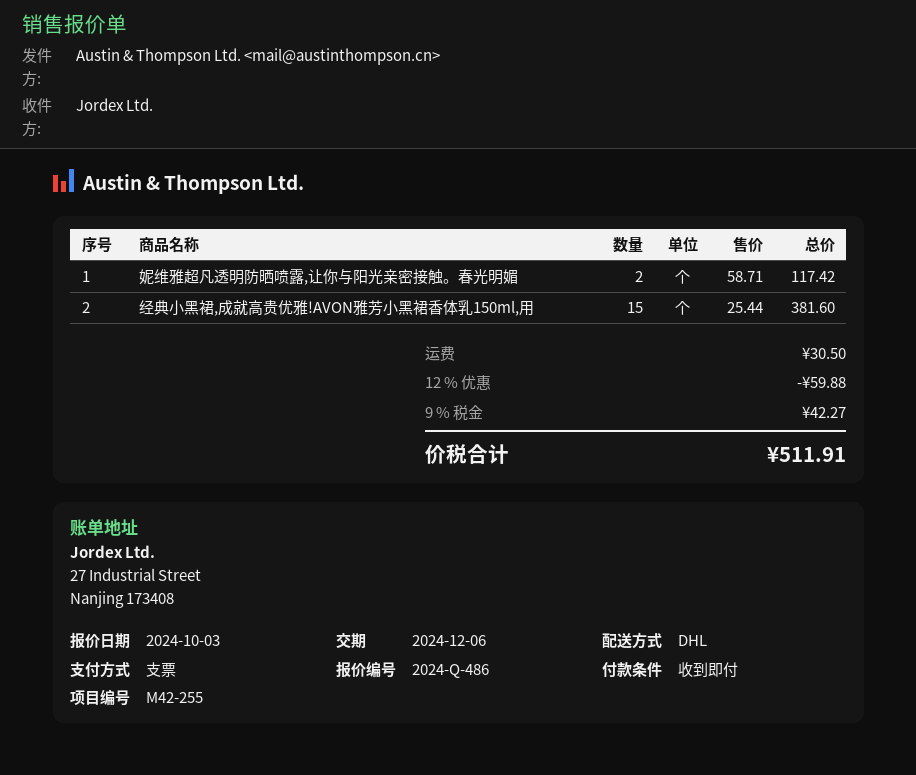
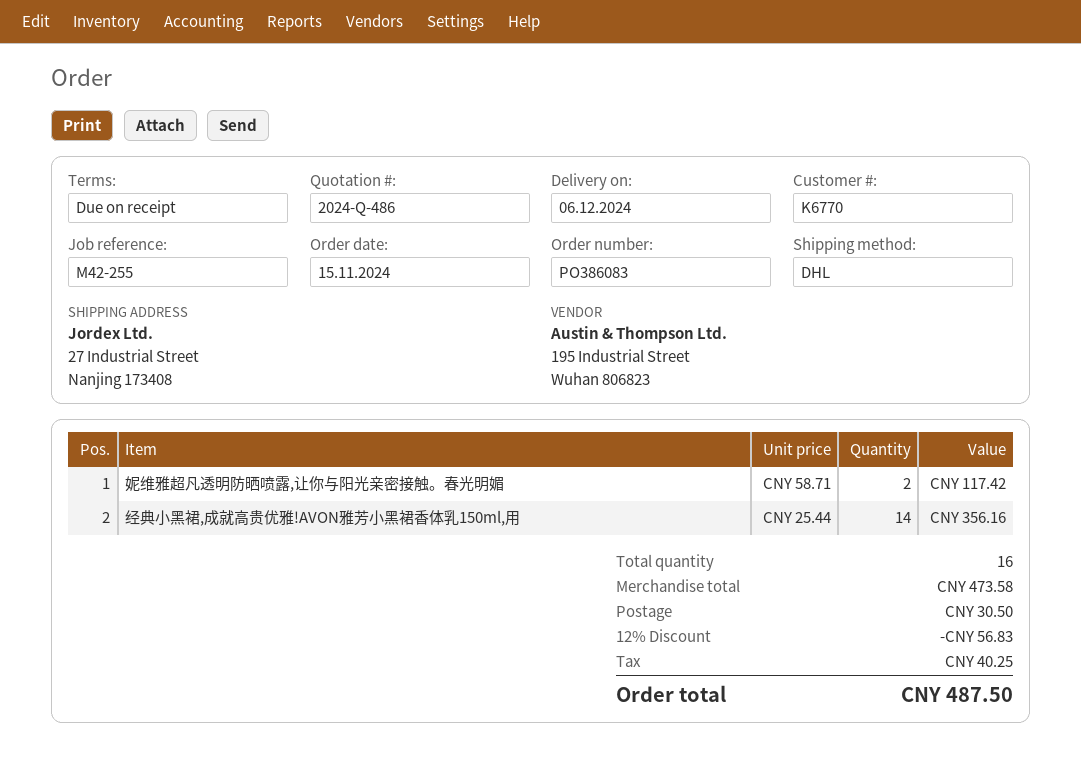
经典小黑裙,成就高贵优雅!AVON雅芳小黑裙香体乳150ml,用: 15 x 25.44 = 381.60 -> 14 x 25.44 = 356.16
discount: 12% = 59.88 -> 12% = 56.83
tax: 42.27 -> 40.25
total: 511.91 -> 487.50

